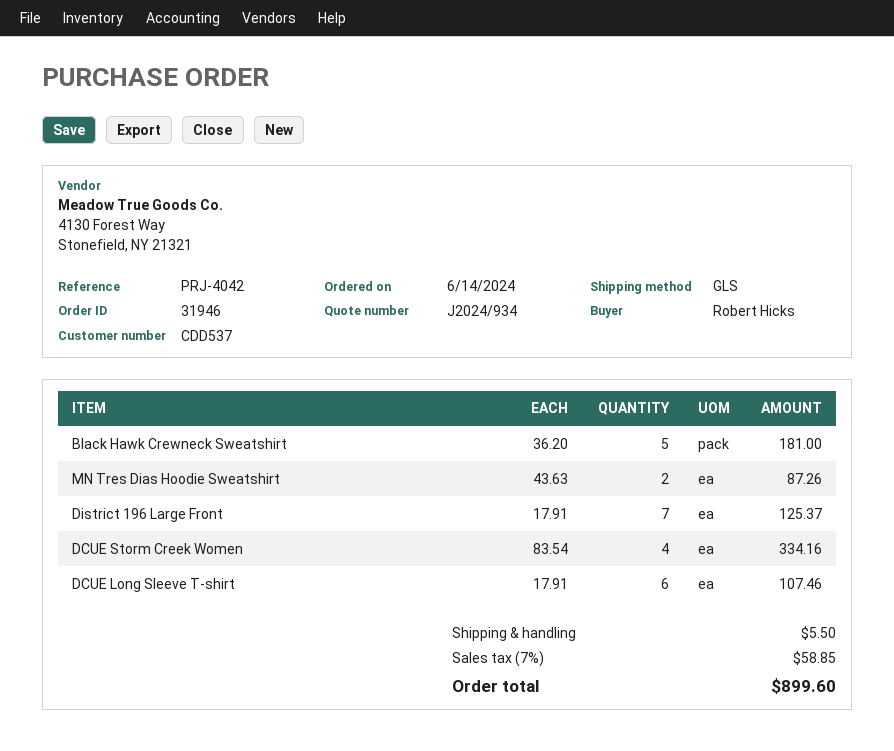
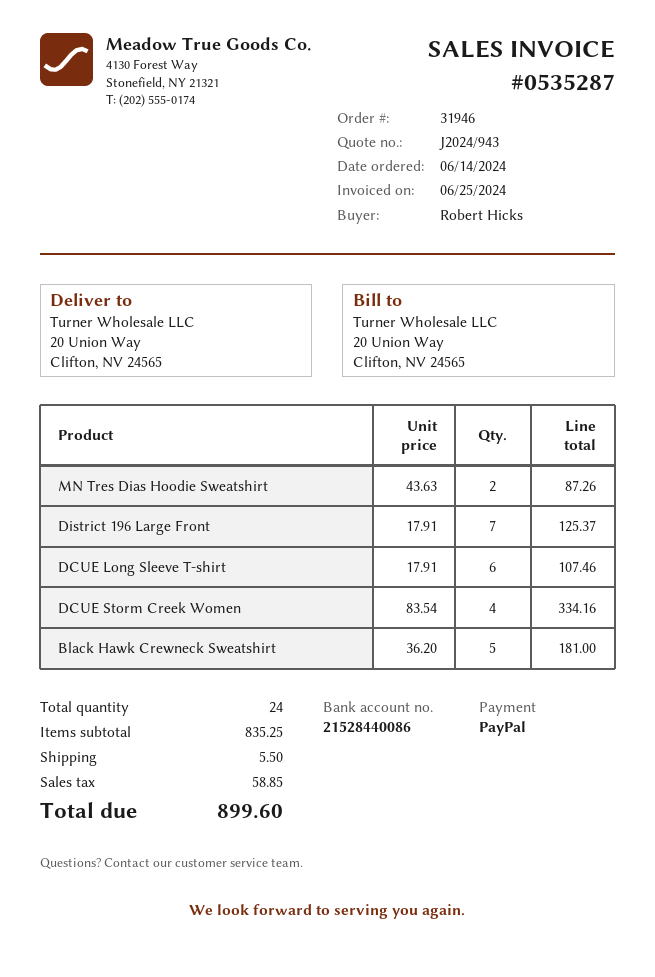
quote number: J2024/934 -> J2024/943

